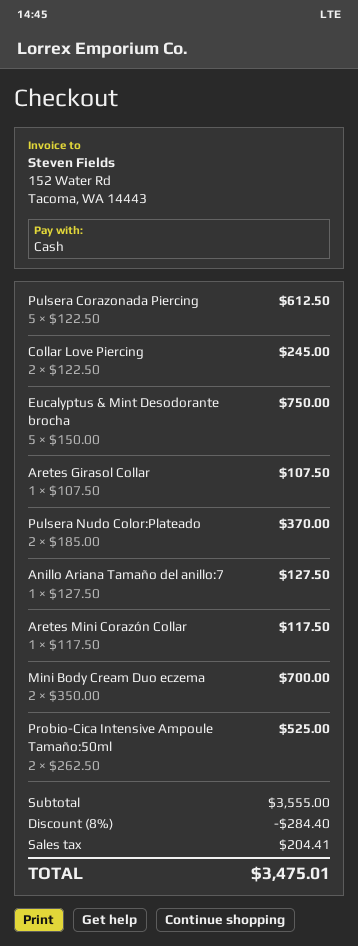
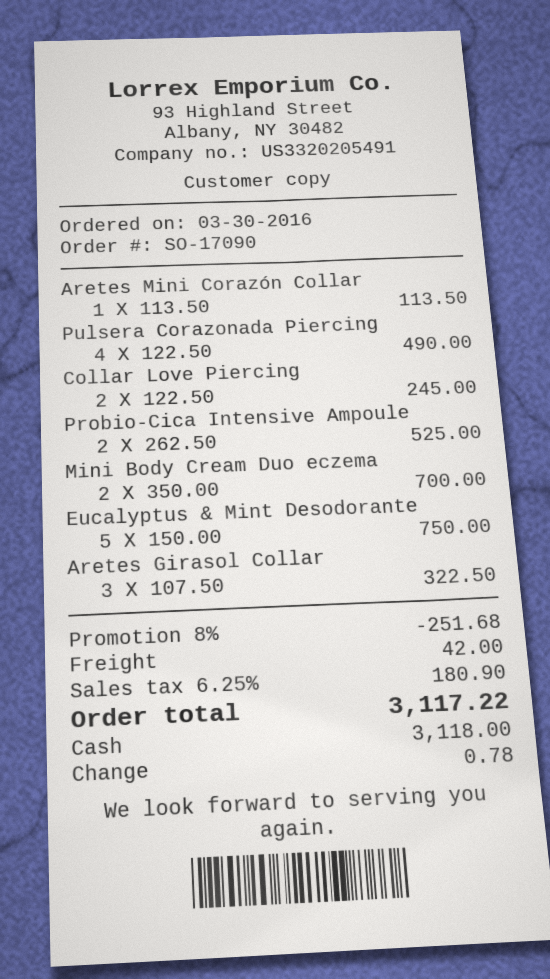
Pulsera Corazonada Piercing: 5 x 122.50 = 612.50 -> 4 x 122.50 = 490.00
Aretes Girasol Collar: 1 x 107.50 = 107.50 -> 3 x 107.50 = 322.50
Pulsera Nudo Color:Plateado: 2 x 185.00 = 370.00 -> none
Anillo Ariana Tamaño del anillo:7: 1 x 127.50 = 127.50 -> none
Aretes Mini Corazón Collar: 1 x 117.50 = 117.50 -> 1 x 113.50 = 113.50
discount: 8% = 284.40 -> 8% = 251.68
shipping: none -> 42.00
tax: 204.41 -> 180.90
total: 3475.01 -> 3117.22

